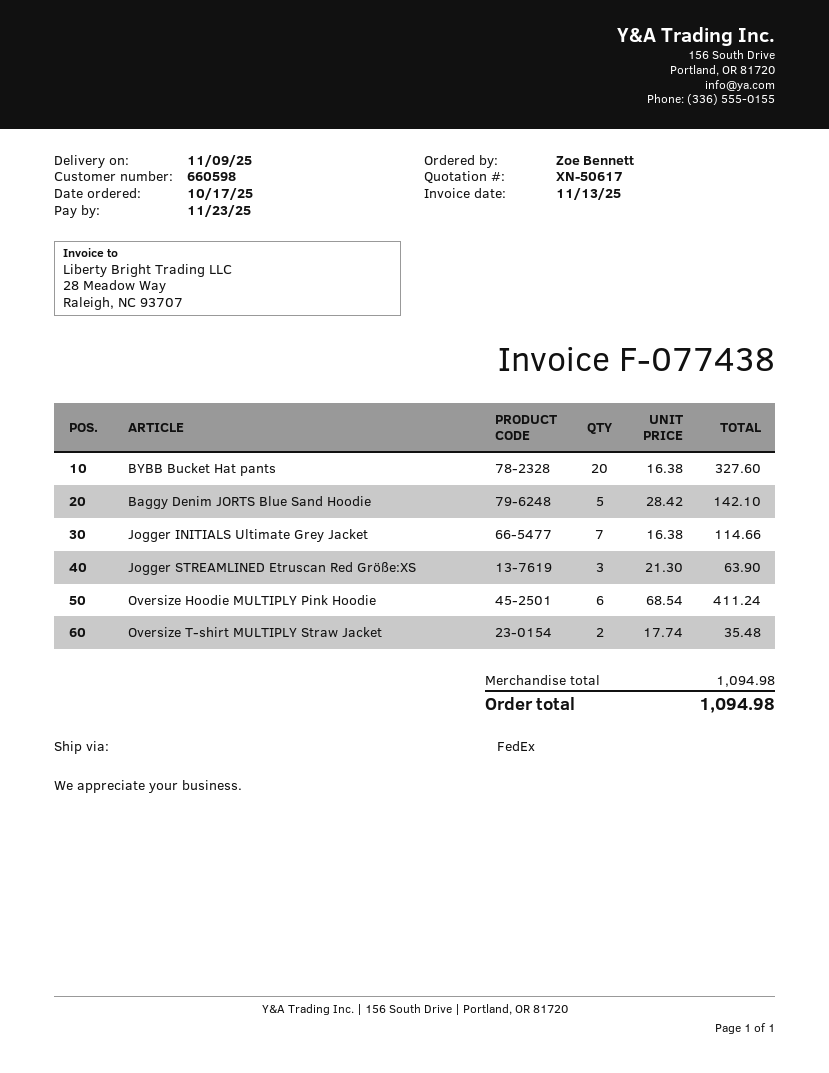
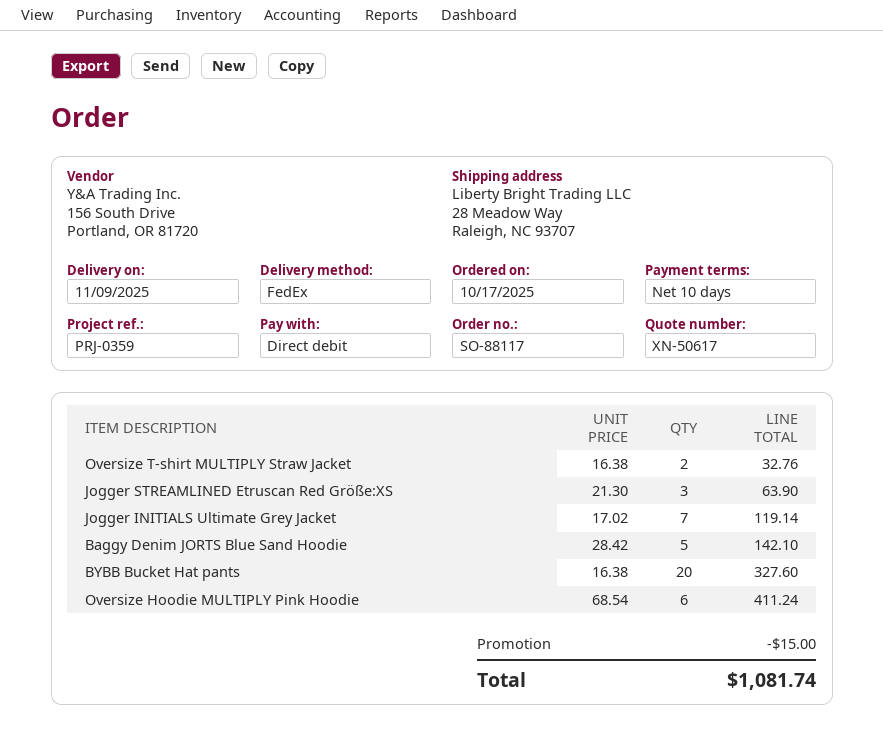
Jogger INITIALS Ultimate Grey Jacket: 7 x 16.38 = 114.66 -> 7 x 17.02 = 119.14
Oversize T-shirt MULTIPLY Straw Jacket: 2 x 17.74 = 35.48 -> 2 x 16.38 = 32.76
discount: none -> 15.00
total: 1094.98 -> 1081.74

